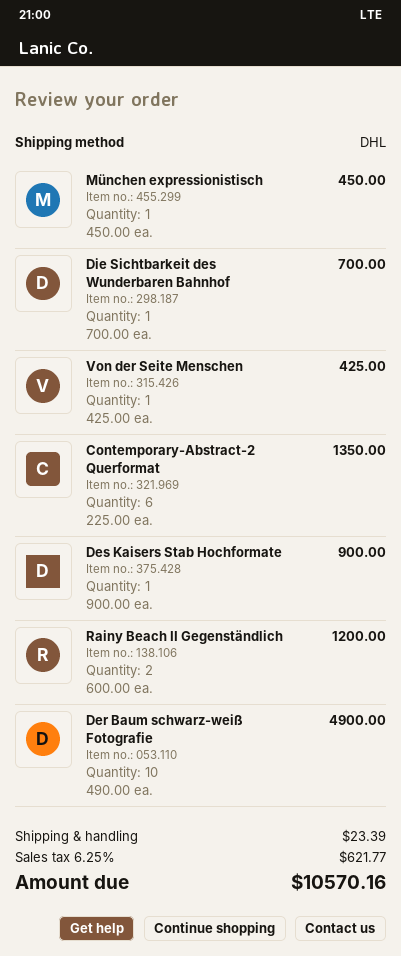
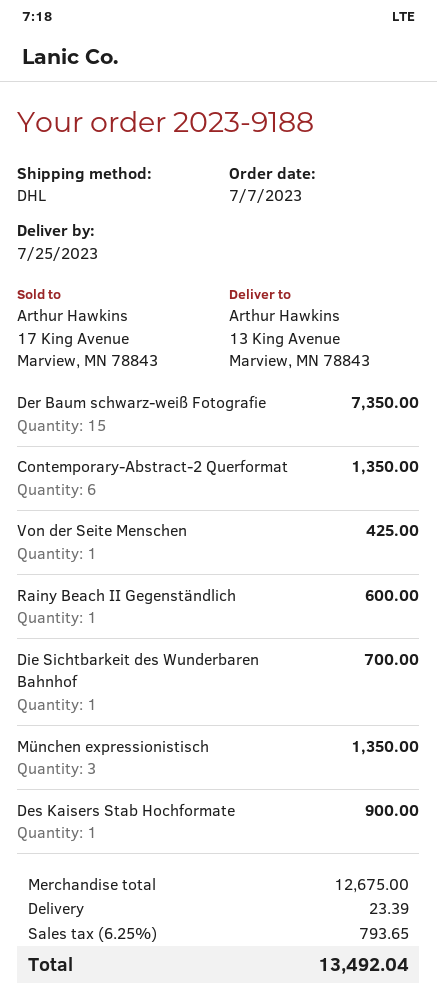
München expressionistisch: 1 for 450.00 -> 3 for 1350.00
Rainy Beach II Gegenständlich: 2 for 1200.00 -> 1 for 600.00
Der Baum schwarz-weiß Fotografie: 10 for 4900.00 -> 15 for 7350.00
tax: 6.25% = 621.77 -> 6.25% = 793.65
total: 10570.16 -> 13492.04

